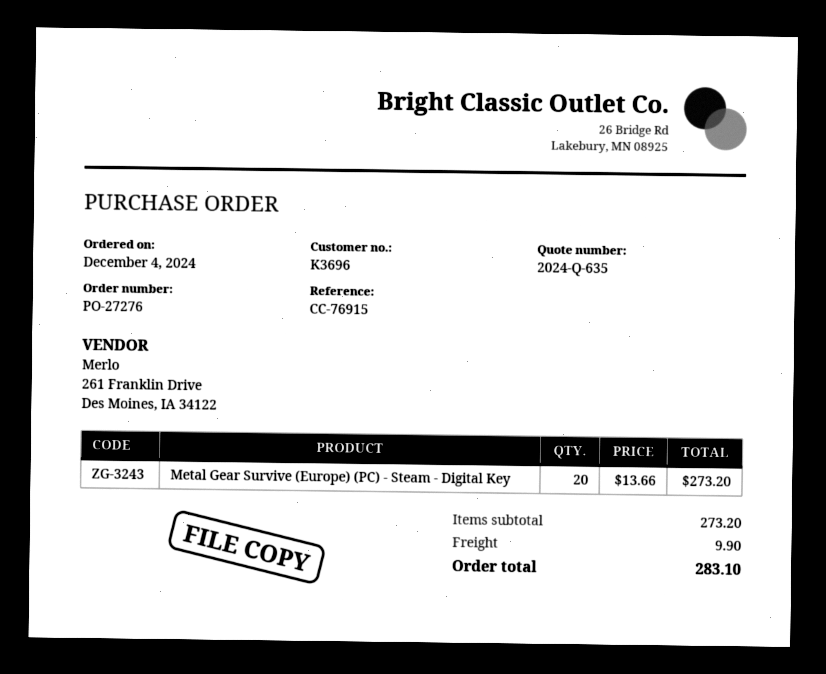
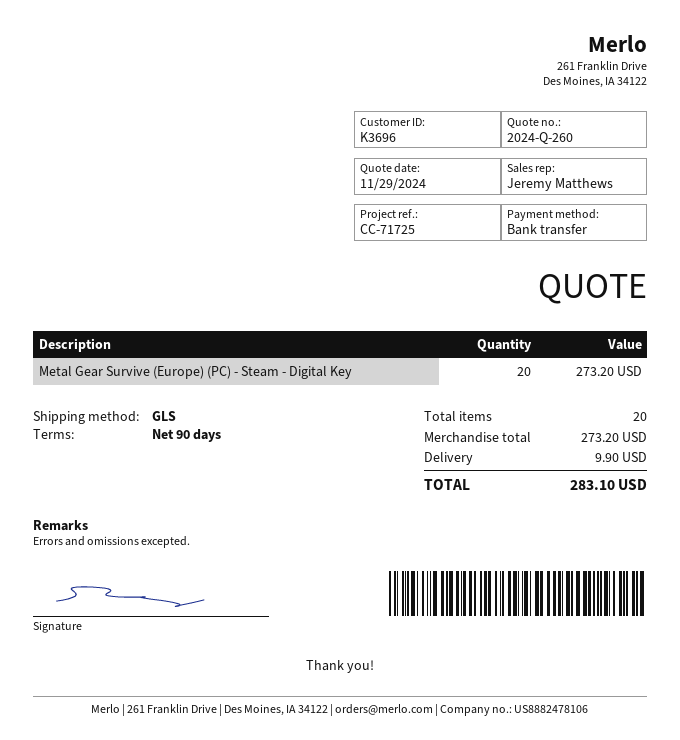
quote number: 2024-Q-635 -> 2024-Q-260
reference: CC-76915 -> CC-71725

